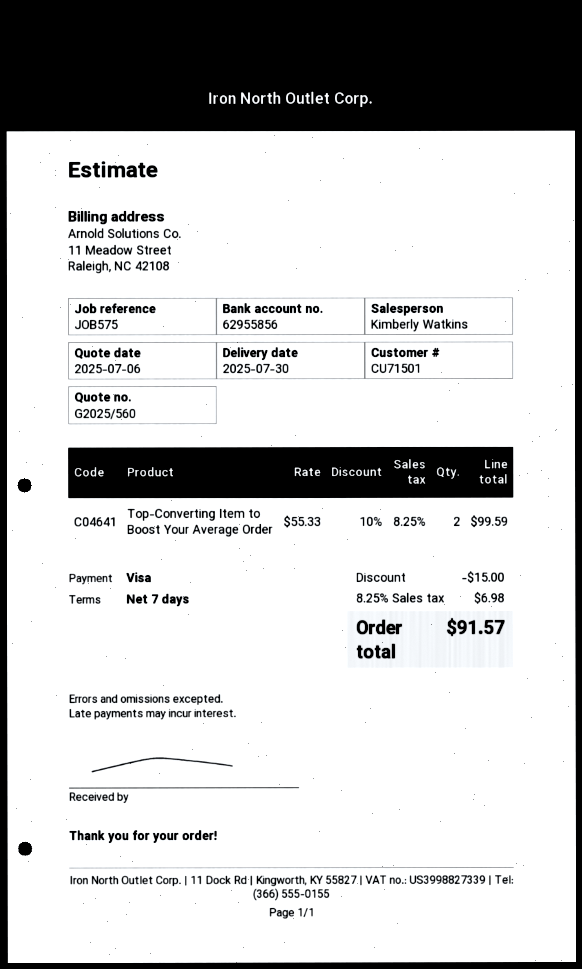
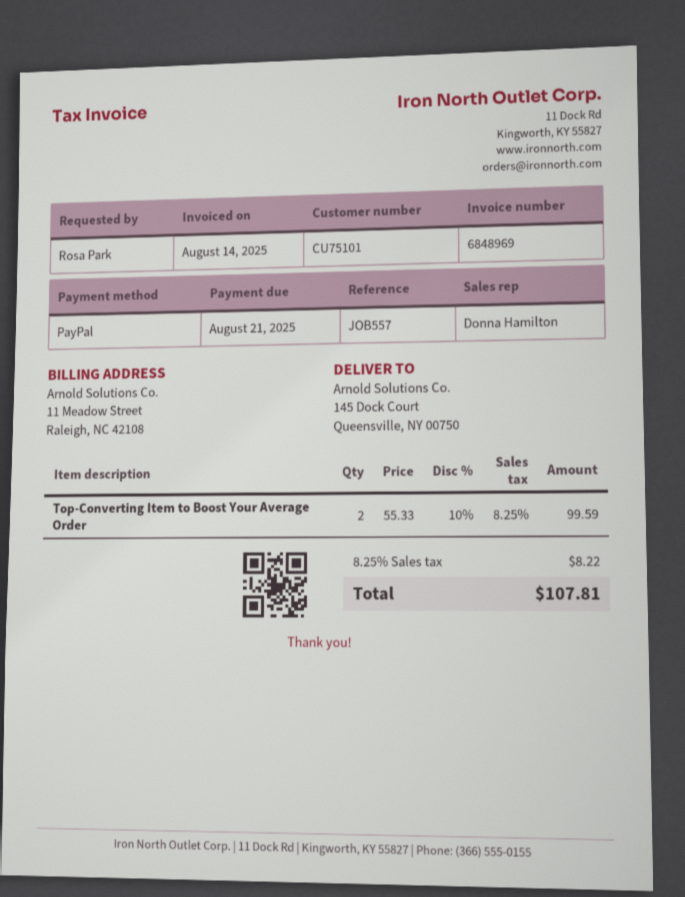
customer number: CU71501 -> CU75101
reference: JOB575 -> JOB557
sales rep: Kimberly Watkins -> Donna Hamilton
payment method: Visa -> PayPal
discount: 15.00 -> none
tax: 8.25% = 6.98 -> 8.25% = 8.22
total: 91.57 -> 107.81

